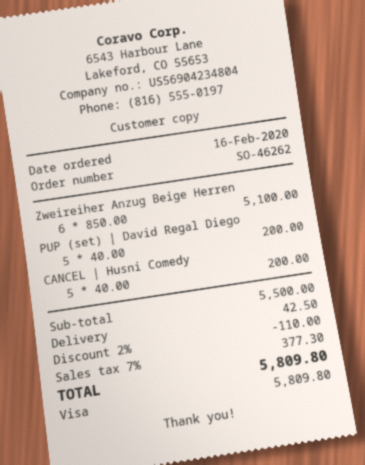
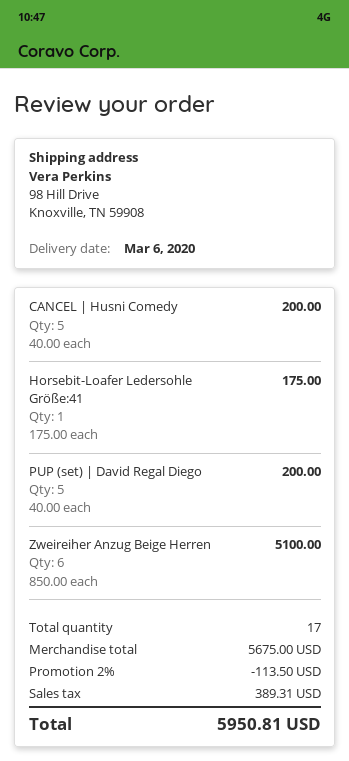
Horsebit-Loafer Ledersohle Größe:41: none -> 1 x 175.00 = 175.00
subtotal: 5500.00 -> 5675.00
discount: 2% = 110.00 -> 2% = 113.50
shipping: 42.50 -> none
tax: 377.30 -> 389.31
total: 5809.80 -> 5950.81

